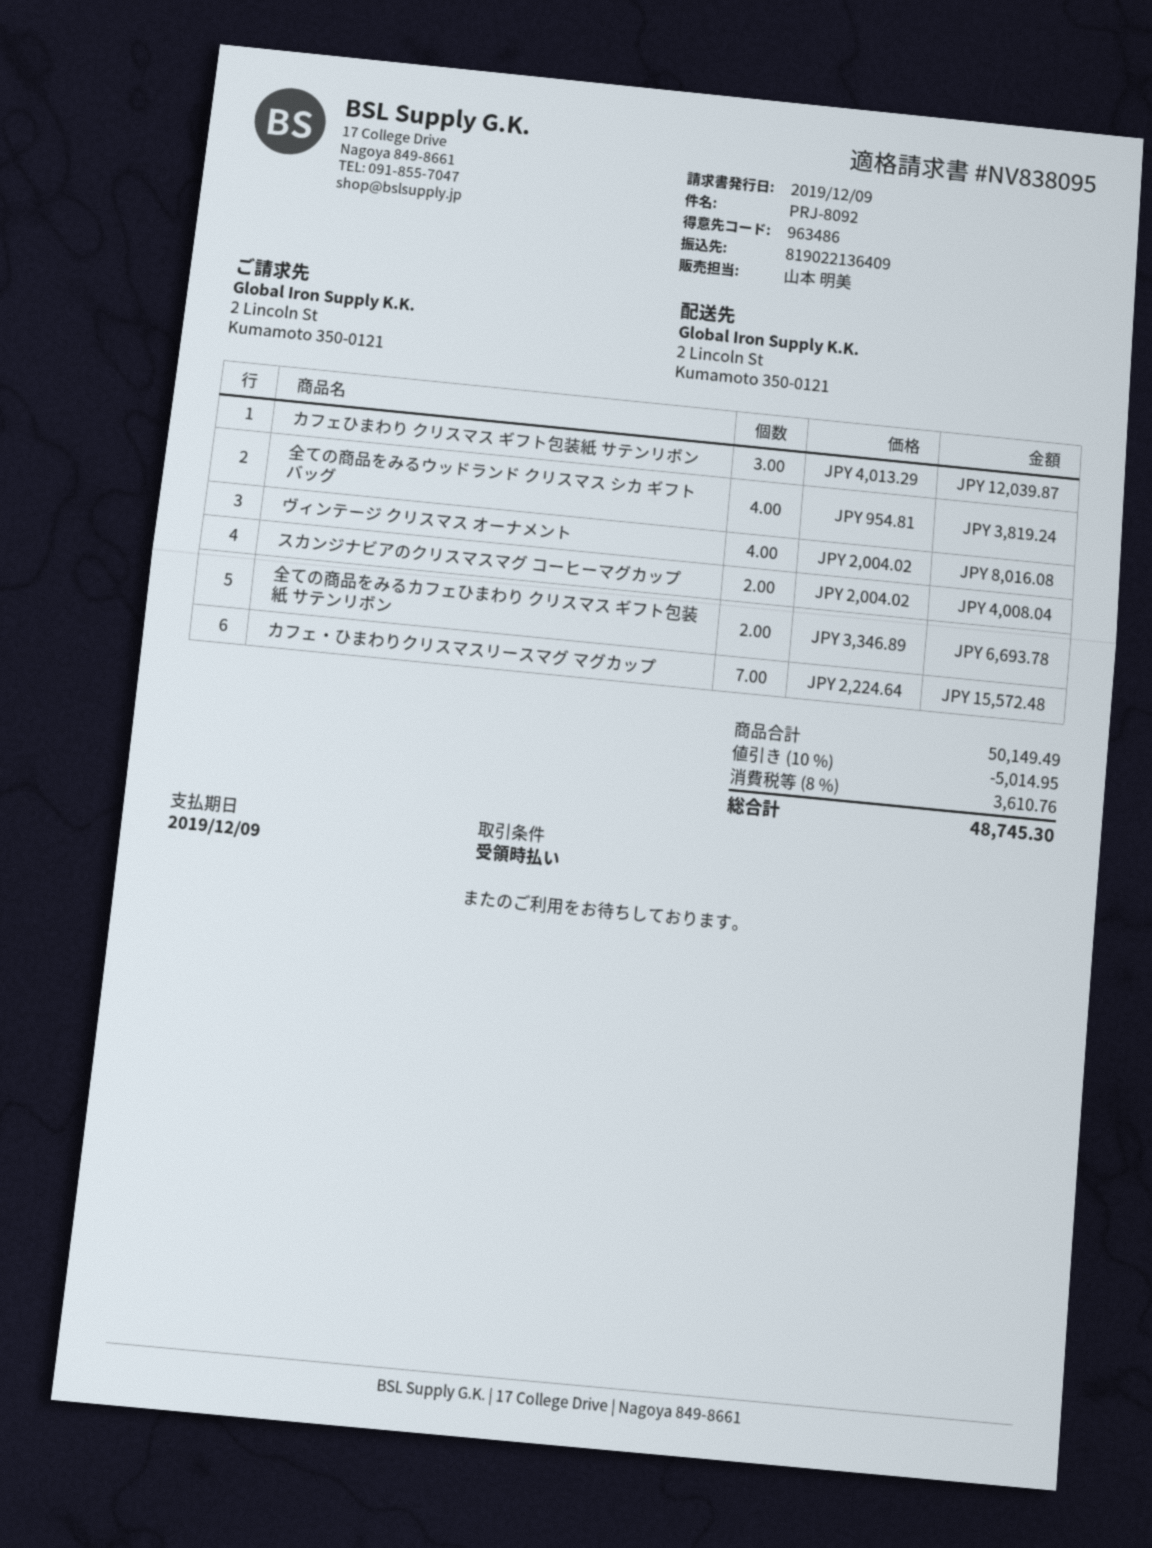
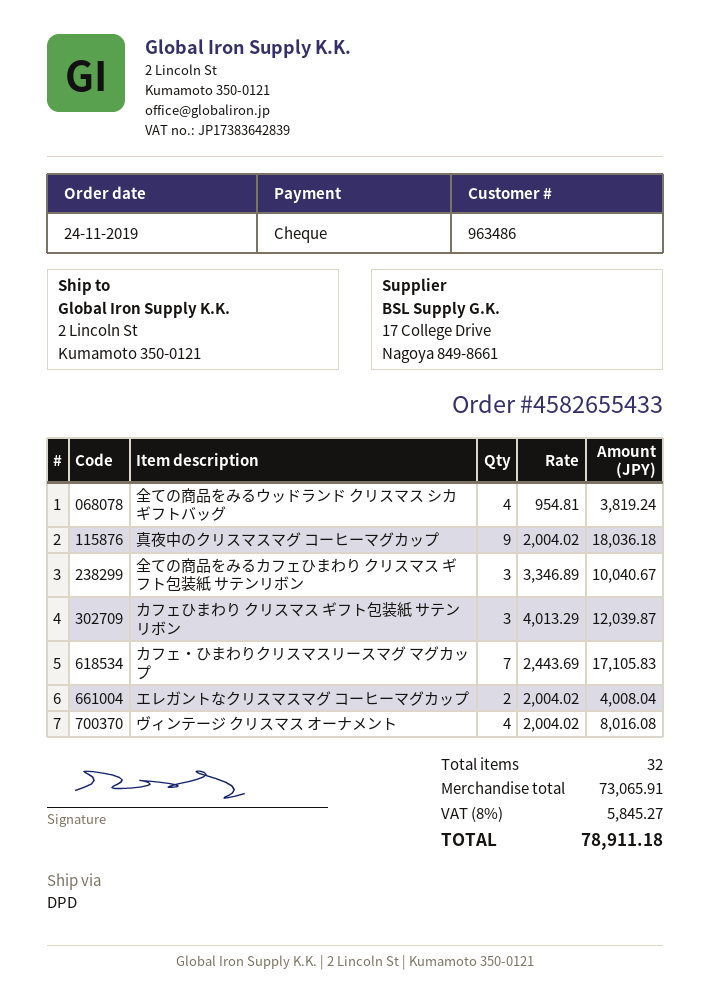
スカンジナビアのクリスマスマグ コーヒーマグカップ: 2 x 2004.02 = 4008.04 -> none
全ての商品をみるカフェひまわり クリスマス ギフト包装紙 サテンリボン: 2 x 3346.89 = 6693.78 -> 3 x 3346.89 = 10040.67
カフェ・ひまわりクリスマスリースマグ マグカップ: 7 x 2224.64 = 15572.48 -> 7 x 2443.69 = 17105.83
真夜中のクリスマスマグ コーヒーマグカップ: none -> 9 x 2004.02 = 18036.18
エレガントなクリスマスマグ コーヒーマグカップ: none -> 2 x 2004.02 = 4008.04
subtotal: 50149.49 -> 73065.91
discount: 10% = 5014.95 -> none
tax: 8% = 3610.76 -> 8% = 5845.27
total: 48745.30 -> 78911.18

